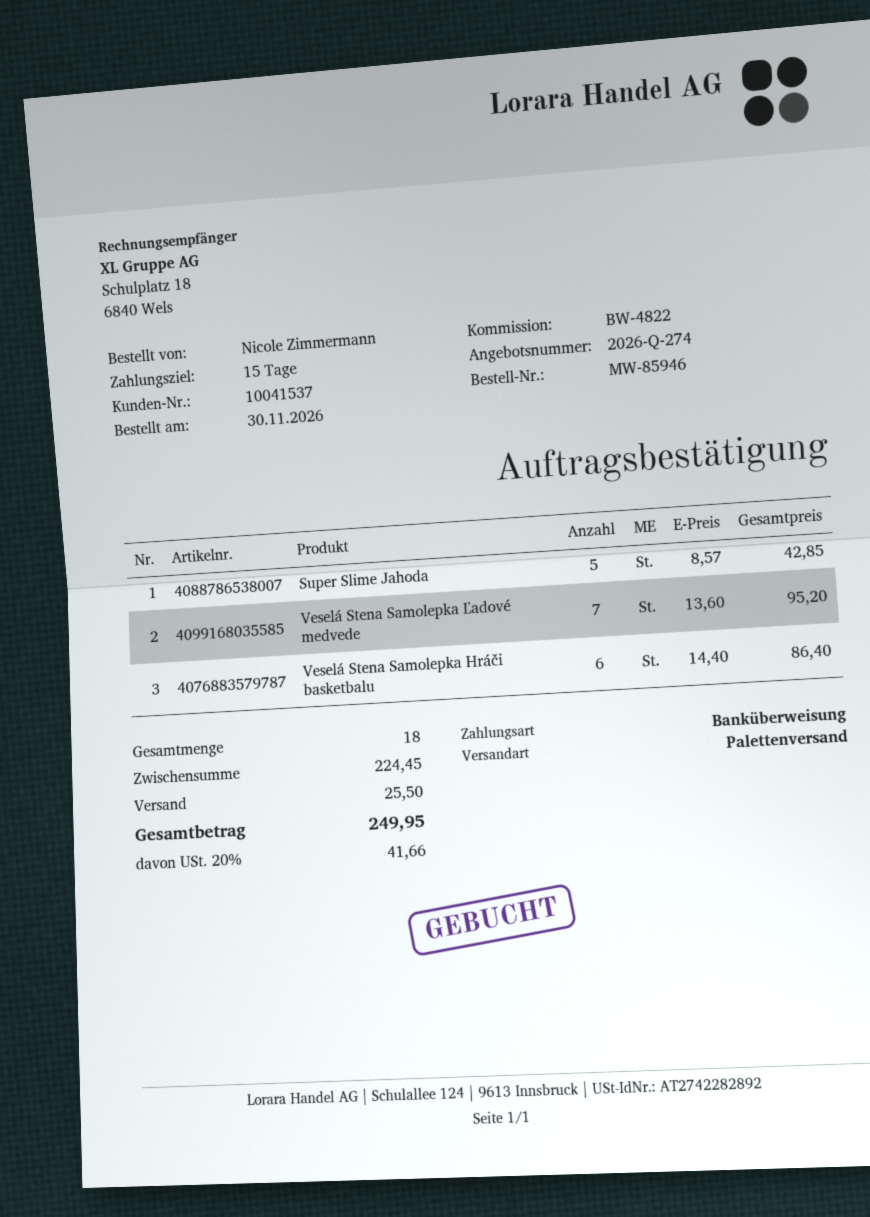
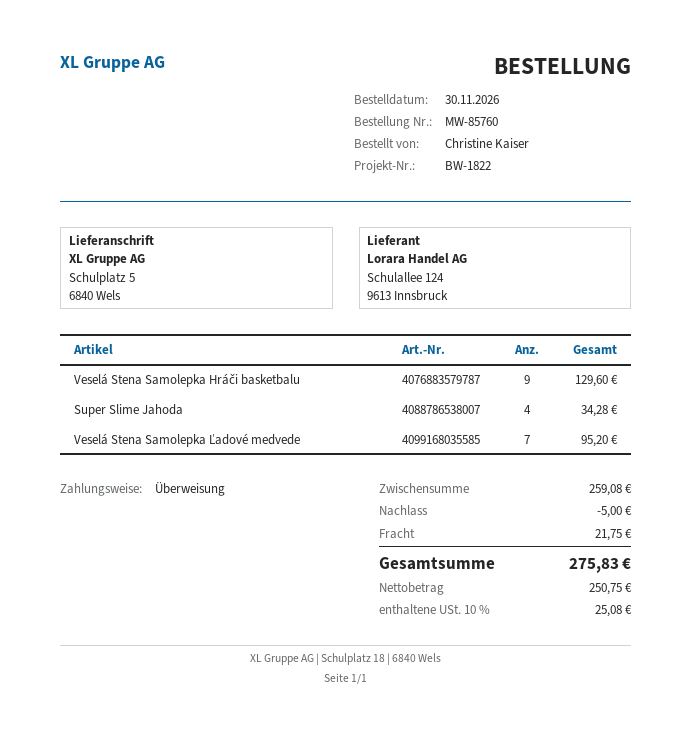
order number: MW-85946 -> MW-85760
reference: BW-4822 -> BW-1822
ordered by: Nicole Zimmermann -> Christine Kaiser
Super Slime Jahoda: 5 for 42.85 -> 4 for 34.28
Veselá Stena Samolepka Hráči basketbalu: 6 for 86.40 -> 9 for 129.60
subtotal: 224.45 -> 259.08
discount: none -> 5.00
shipping: 25.50 -> 21.75
tax: 20% = 41.66 -> 10% = 25.08
total: 249.95 -> 275.83

